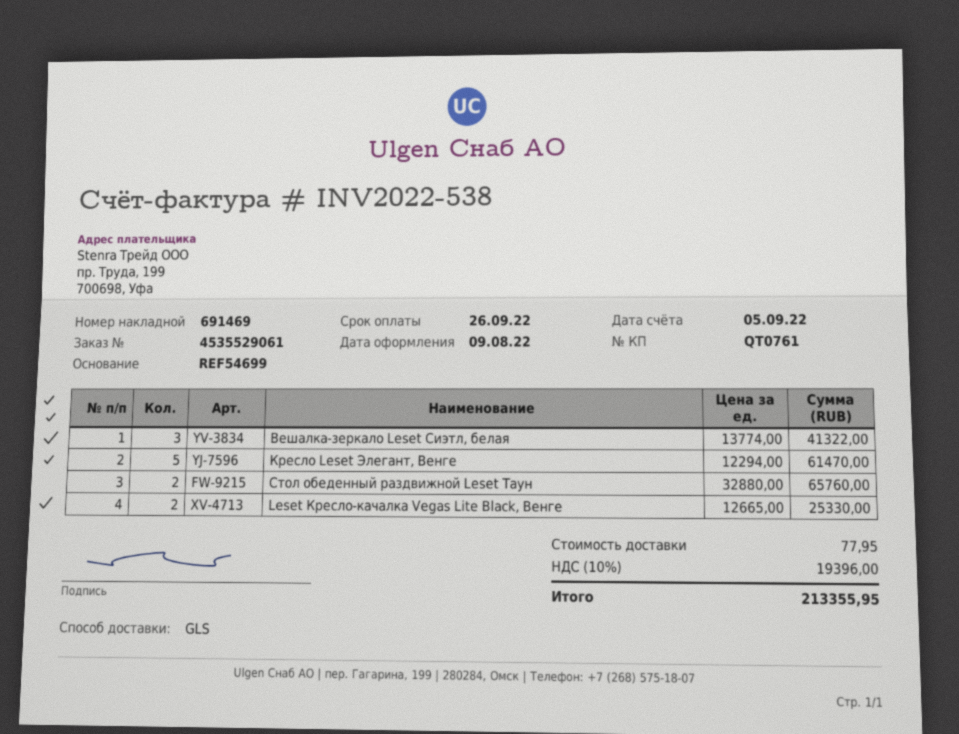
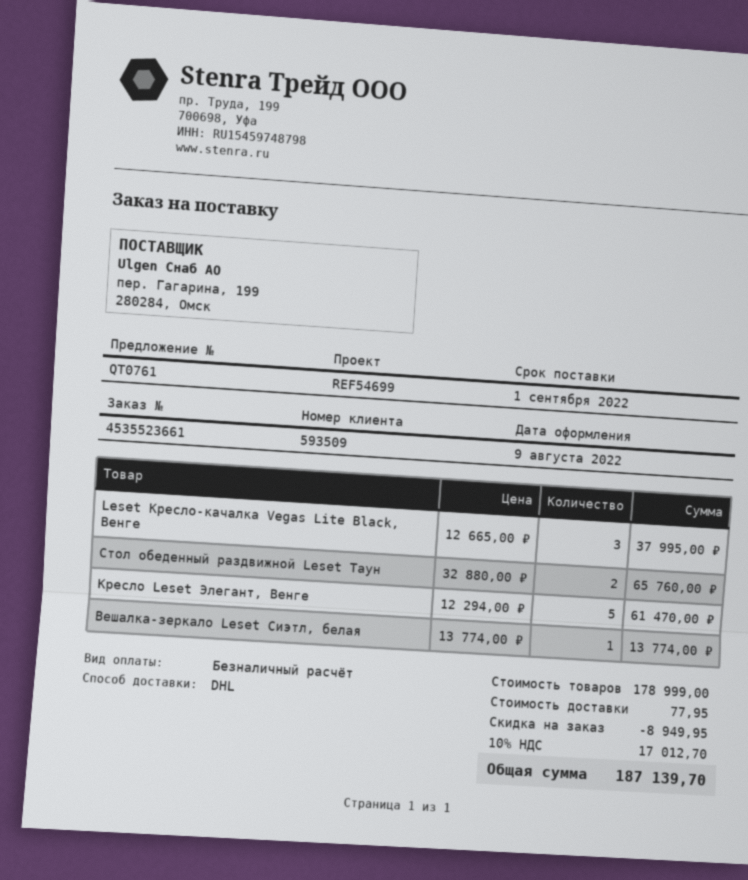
order number: 4535529061 -> 4535523661
shipping method: GLS -> DHL
Вешалка-зеркало Leset Сиэтл, белая: 3 x 13774.00 = 41322.00 -> 1 x 13774.00 = 13774.00
Leset Кресло-качалка Vegas Lite Black, Венге: 2 x 12665.00 = 25330.00 -> 3 x 12665.00 = 37995.00
discount: none -> 8949.95
tax: 10% = 19396.00 -> 10% = 17012.70
total: 213355.95 -> 187139.70

